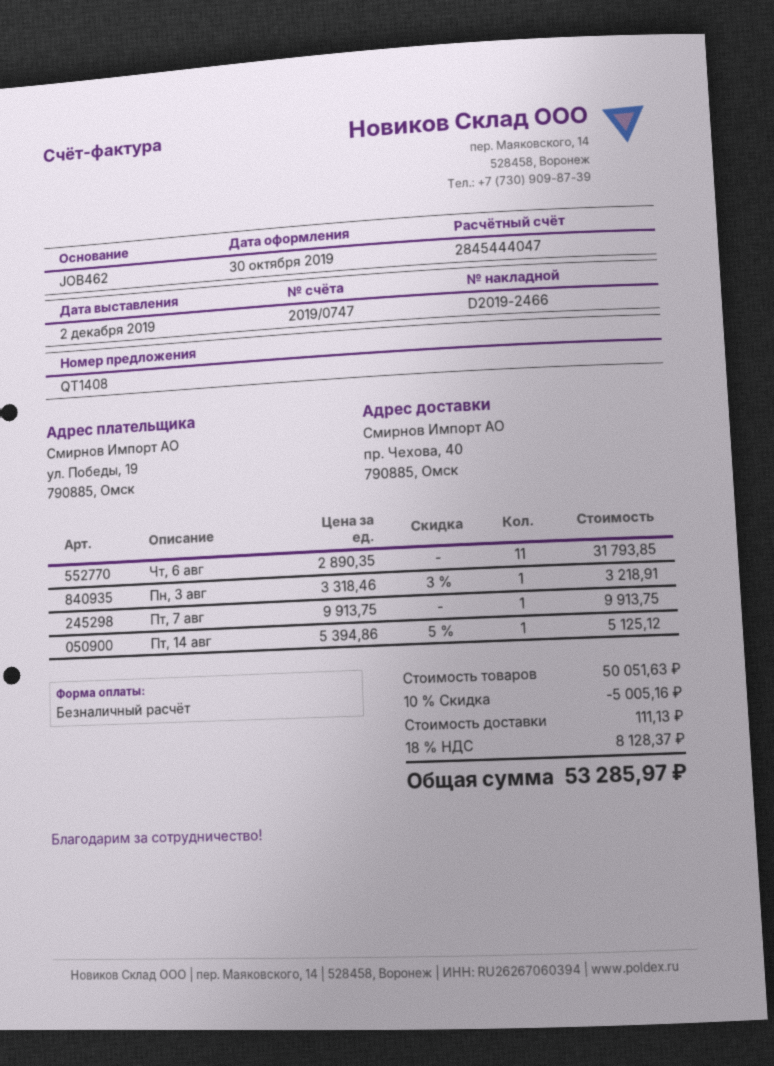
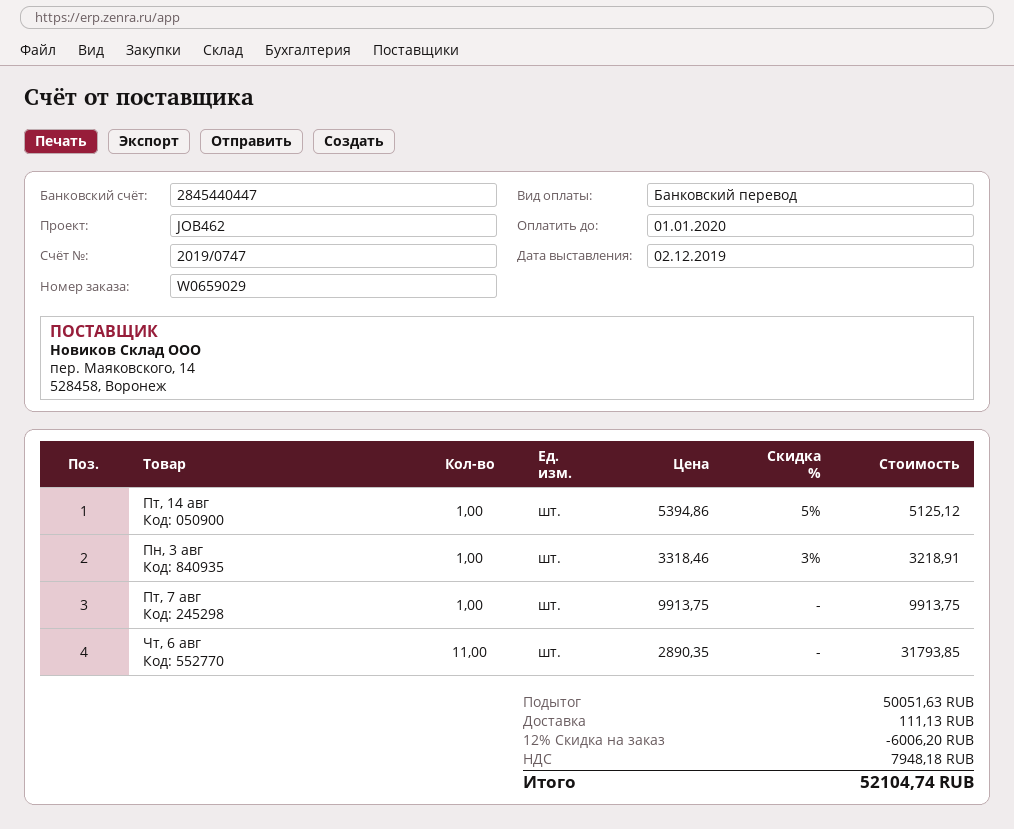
bank account: 2845444047 -> 2845440447
discount: 10% = 5005.16 -> 12% = 6006.20
tax: 8128.37 -> 7948.18
total: 53285.97 -> 52104.74

